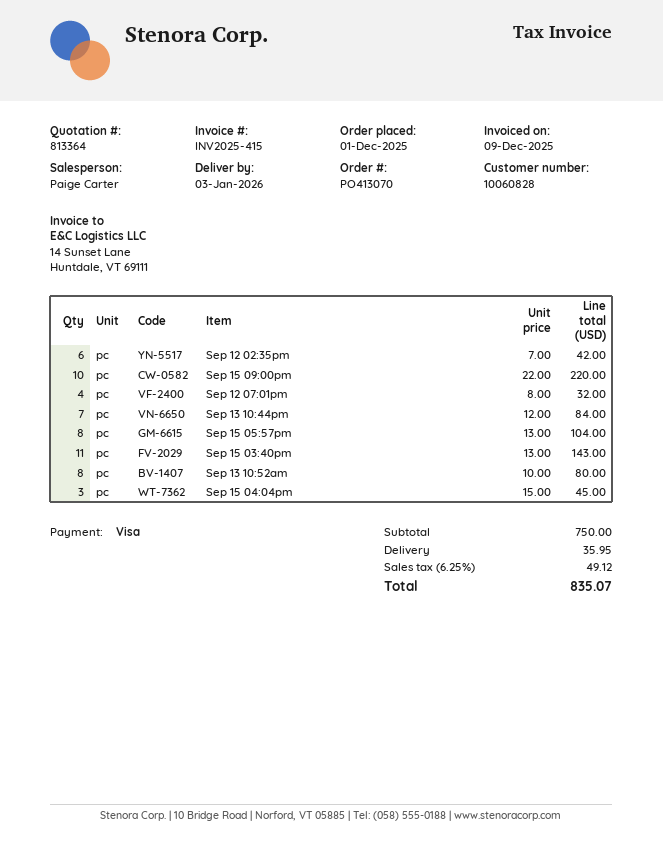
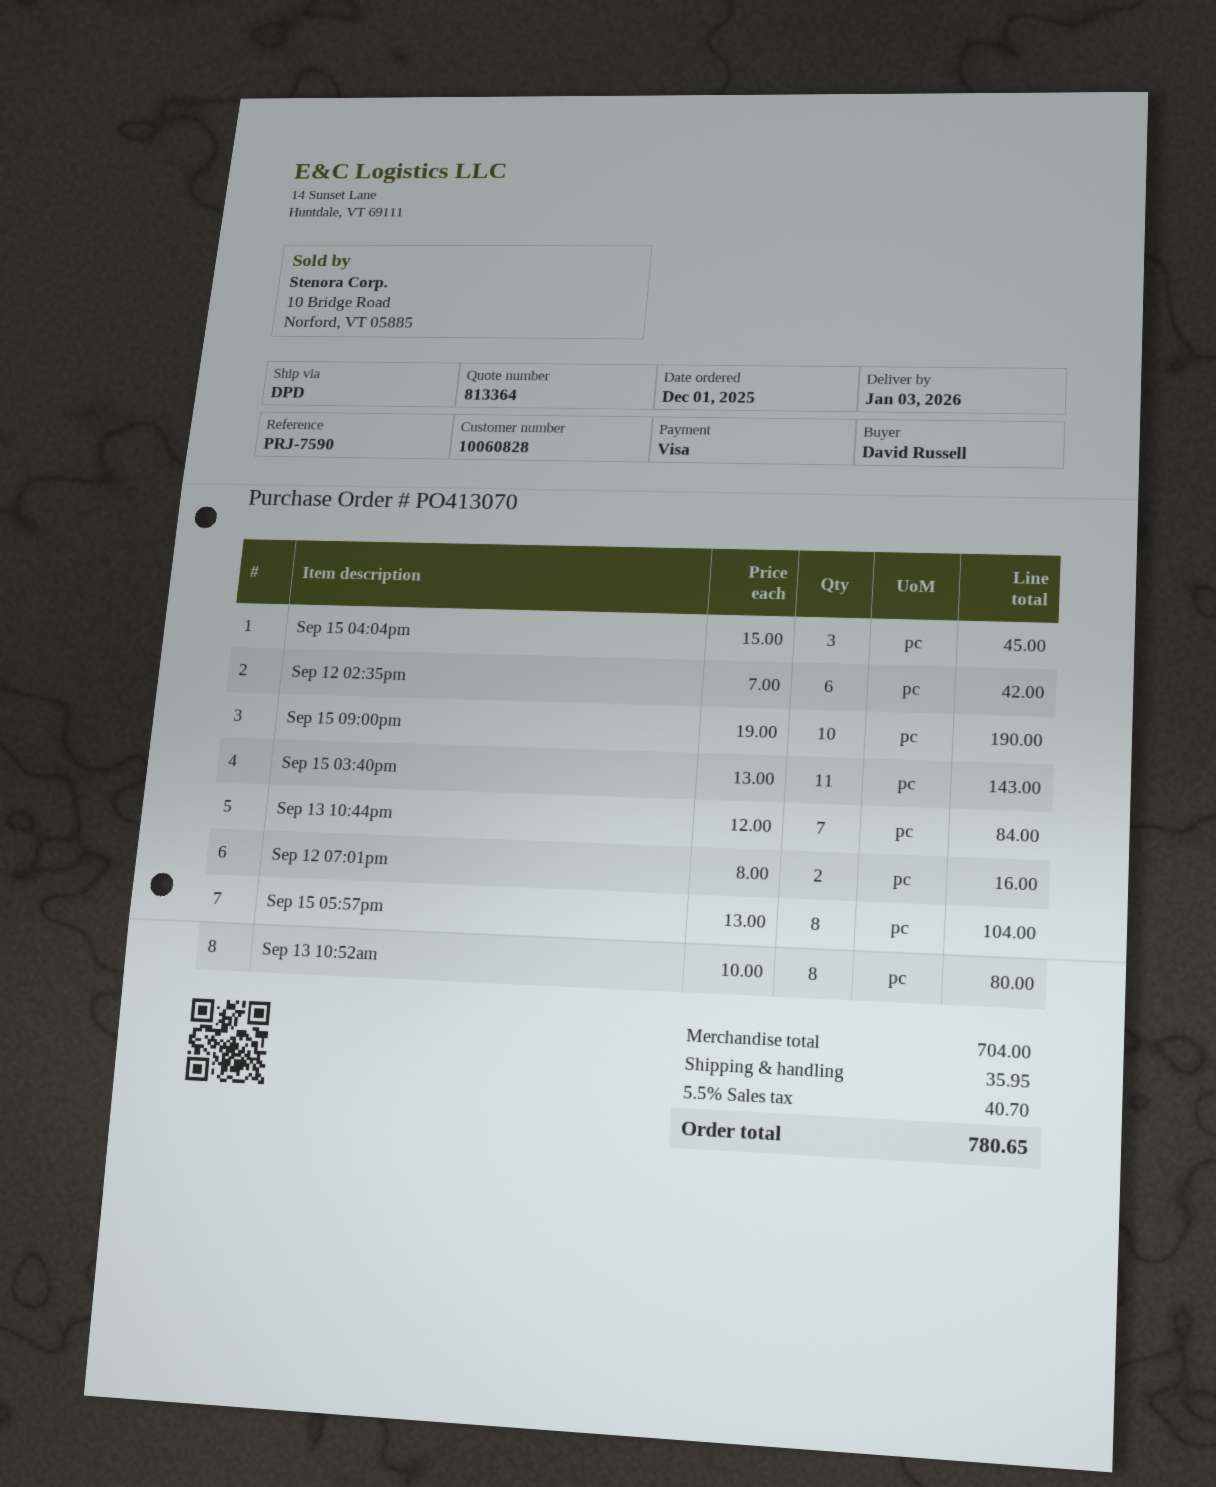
Sep 15 09:00pm: 10 x 22.00 = 220.00 -> 10 x 19.00 = 190.00
Sep 12 07:01pm: 4 x 8.00 = 32.00 -> 2 x 8.00 = 16.00
subtotal: 750.00 -> 704.00
tax: 6.25% = 49.12 -> 5.5% = 40.70
total: 835.07 -> 780.65

